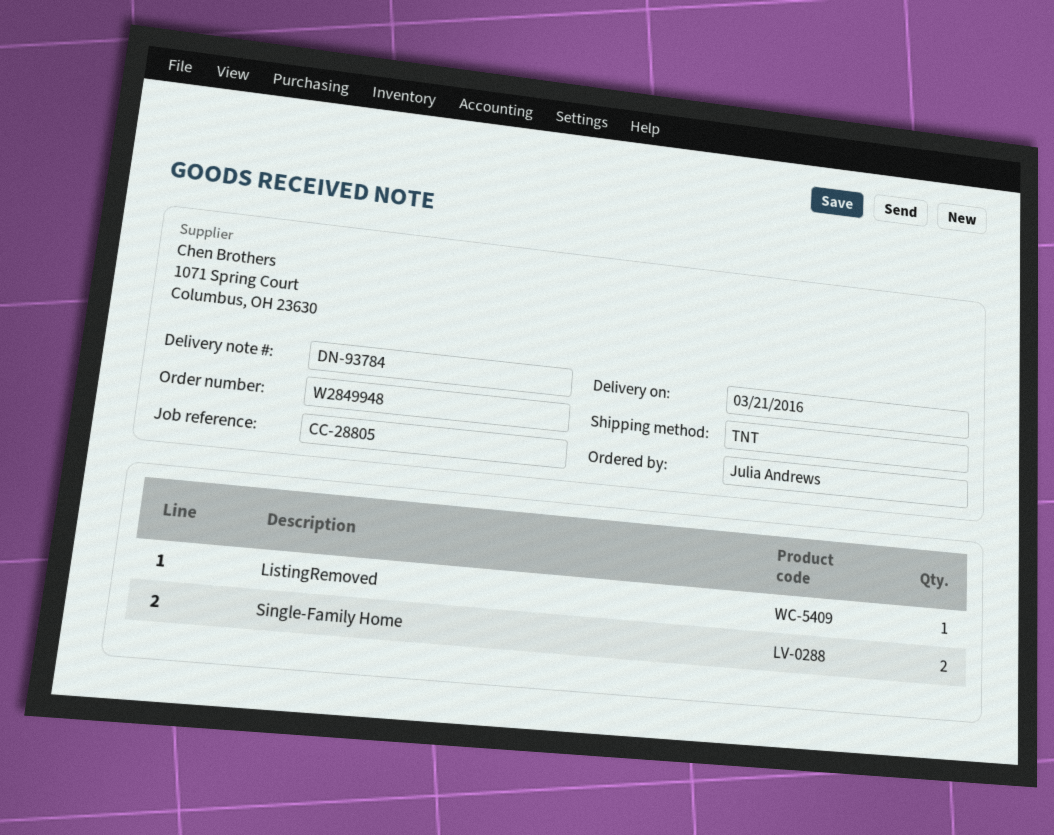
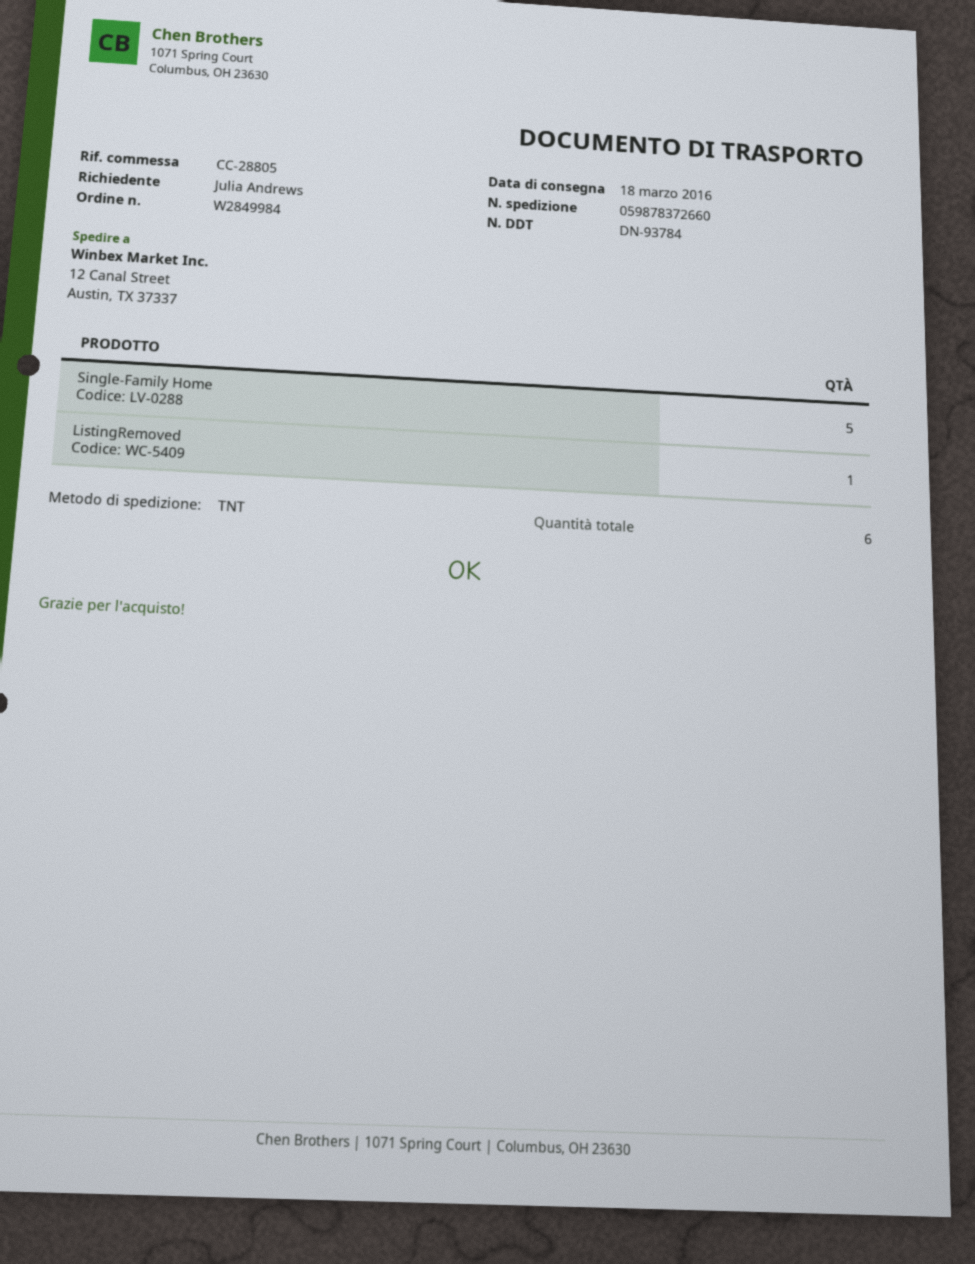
order number: W2849948 -> W2849984
delivery date: 2016-03-21 -> 2016-03-18
Single-Family Home: 2 -> 5

